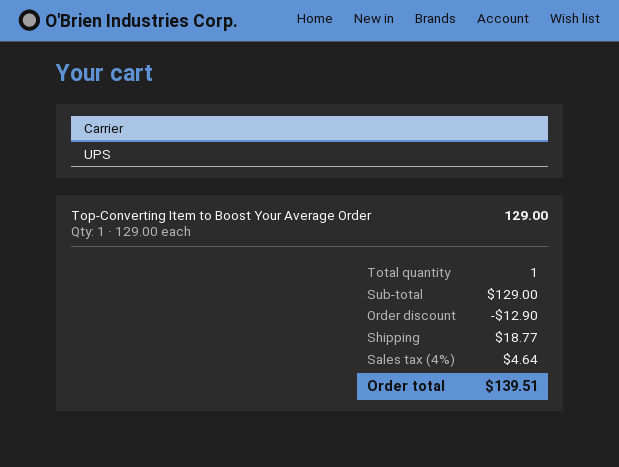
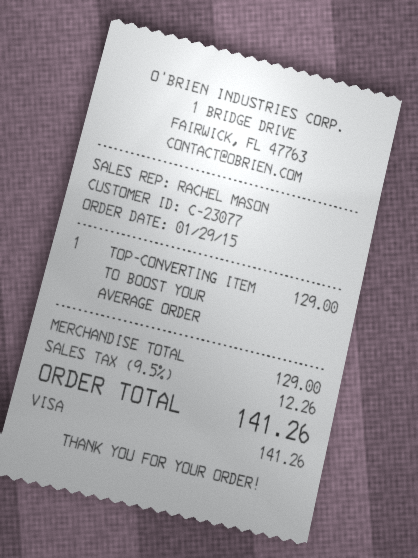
discount: 12.90 -> none
shipping: 18.77 -> none
tax: 4% = 4.64 -> 9.5% = 12.26
total: 139.51 -> 141.26

